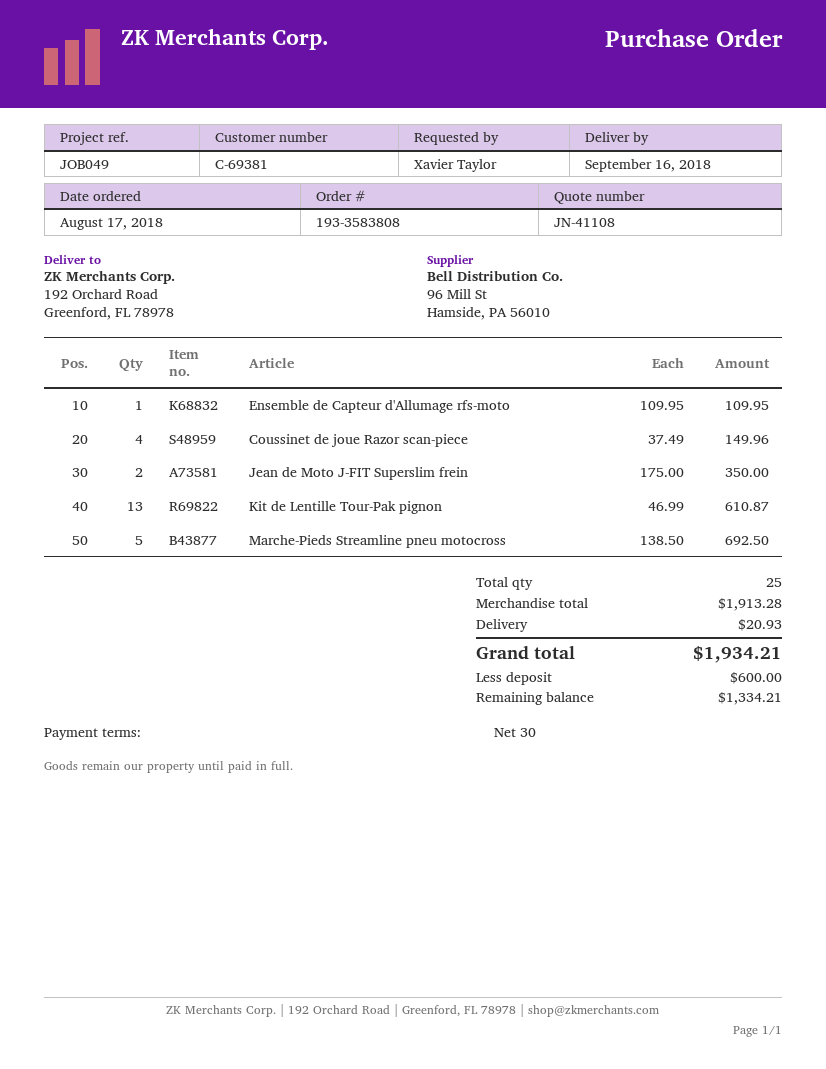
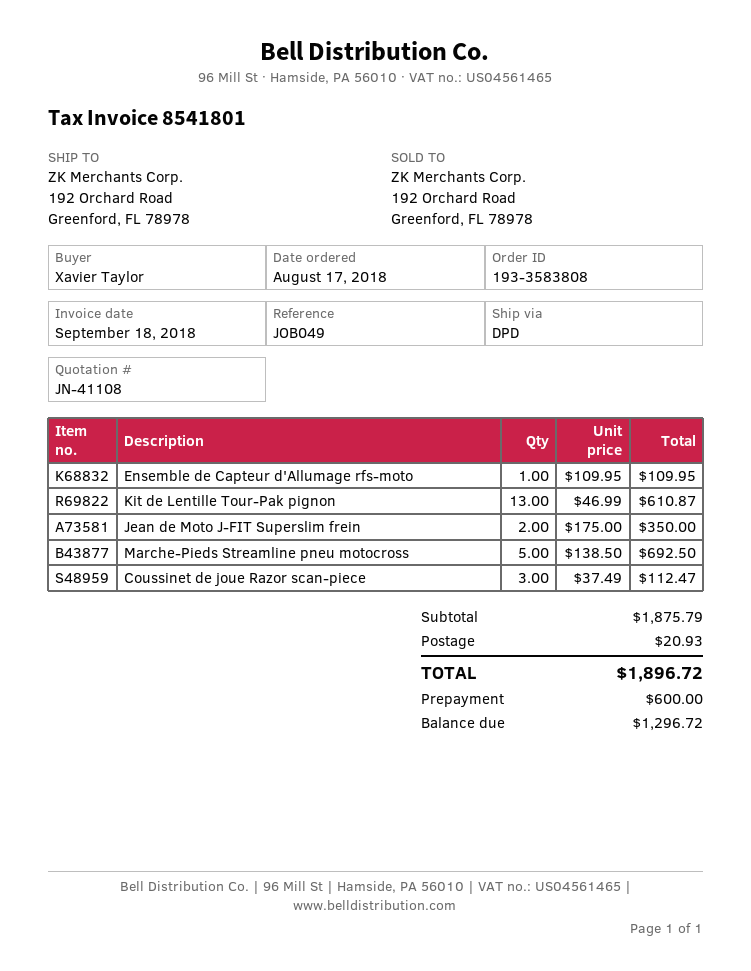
Coussinet de joue Razor scan-piece: 4 x 37.49 = 149.96 -> 3 x 37.49 = 112.47
subtotal: 1913.28 -> 1875.79
total: 1934.21 -> 1896.72
balance: 1334.21 -> 1296.72

